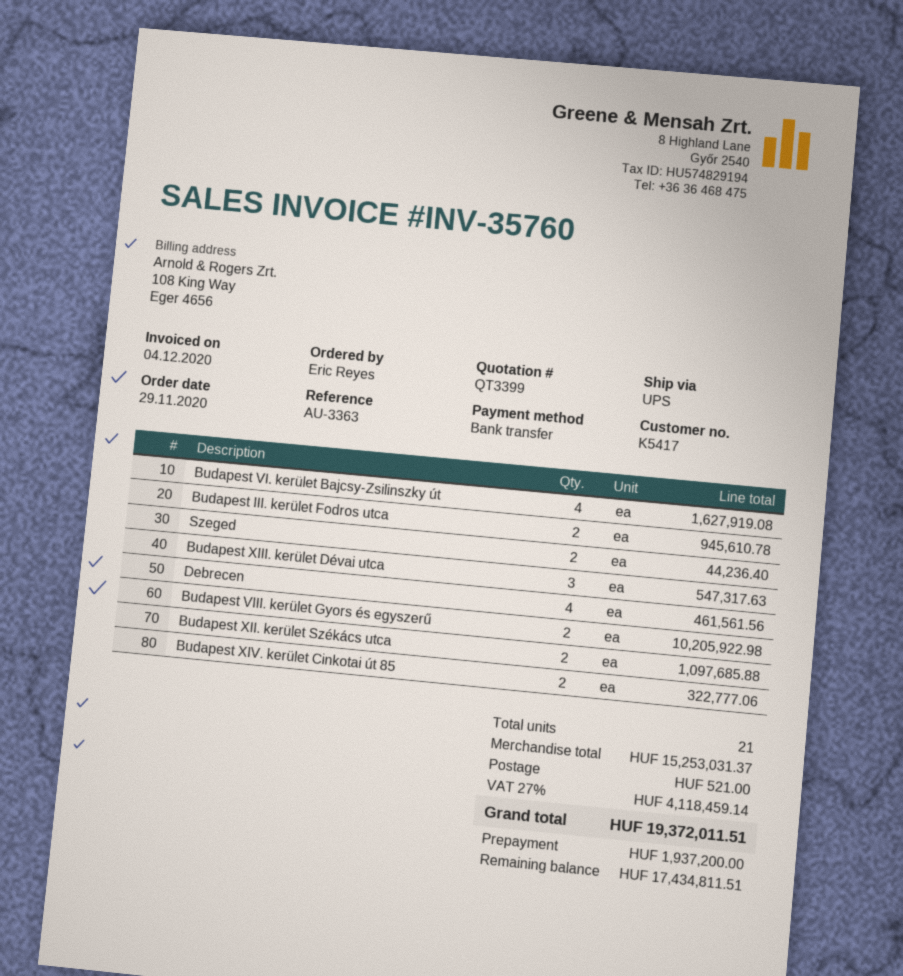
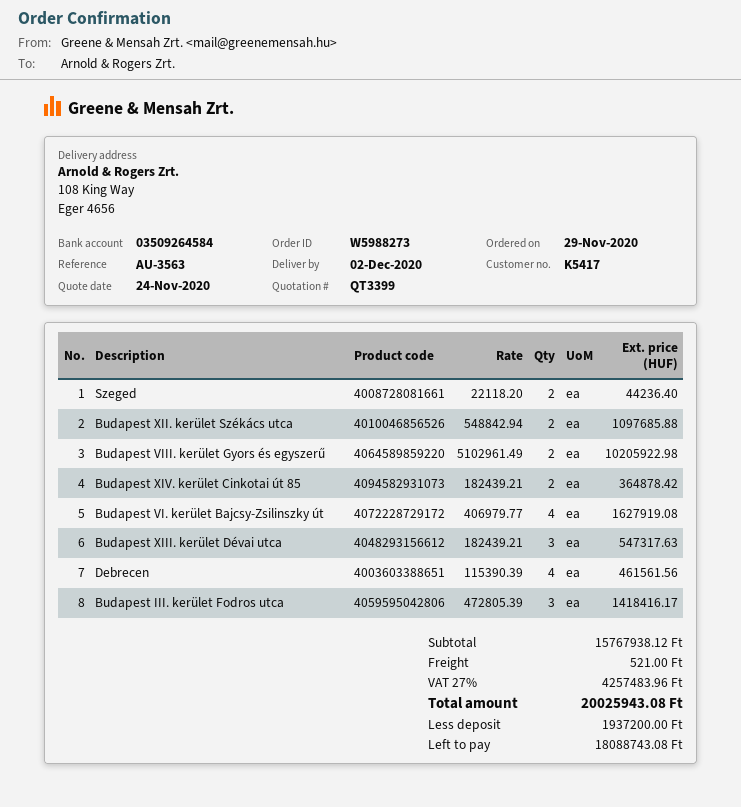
reference: AU-3363 -> AU-3563
Budapest III. kerület Fodros utca: 2 for 945610.78 -> 3 for 1418416.17
Budapest XIV. kerület Cinkotai út 85: 2 for 322777.06 -> 2 for 364878.42
subtotal: 15253031.37 -> 15767938.12
tax: 27% = 4118459.14 -> 27% = 4257483.96
total: 19372011.51 -> 20025943.08
balance: 17434811.51 -> 18088743.08

